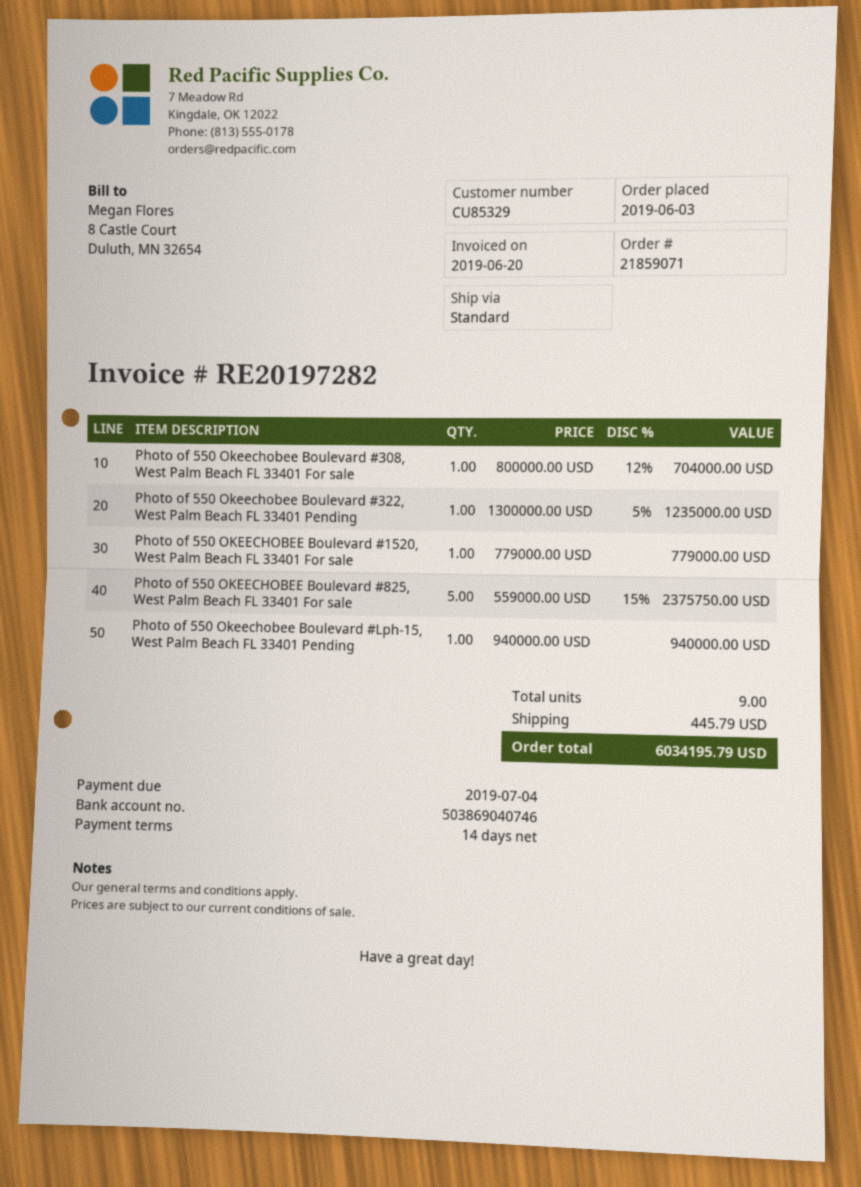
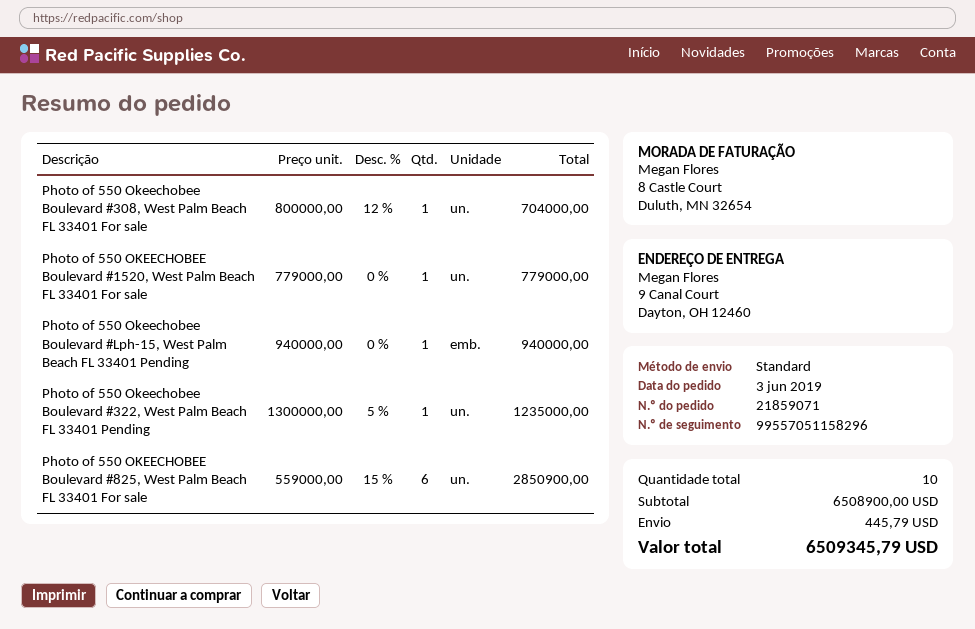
Photo of 550 OKEECHOBEE Boulevard #825, West Palm Beach FL 33401 For sale: 5 x 559000.00 - 15% = 2375750.00 -> 6 x 559000.00 - 15% = 2850900.00
total quantity: 9 -> 10
total: 6034195.79 -> 6509345.79

